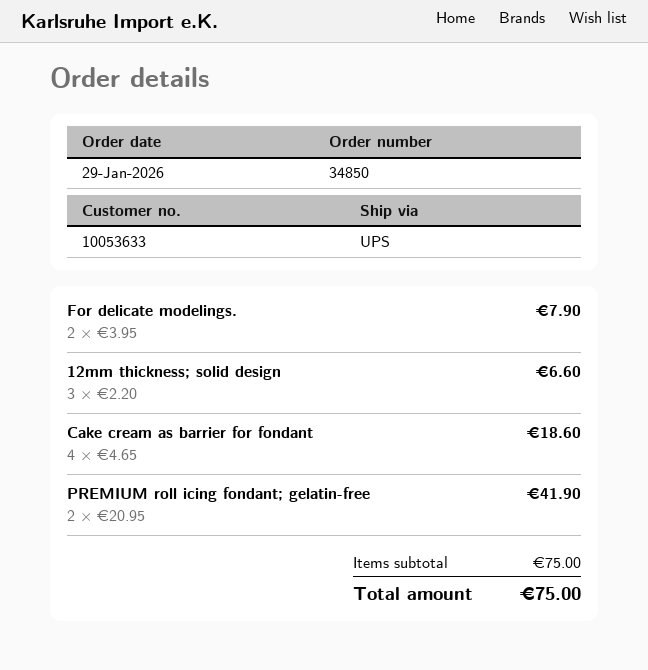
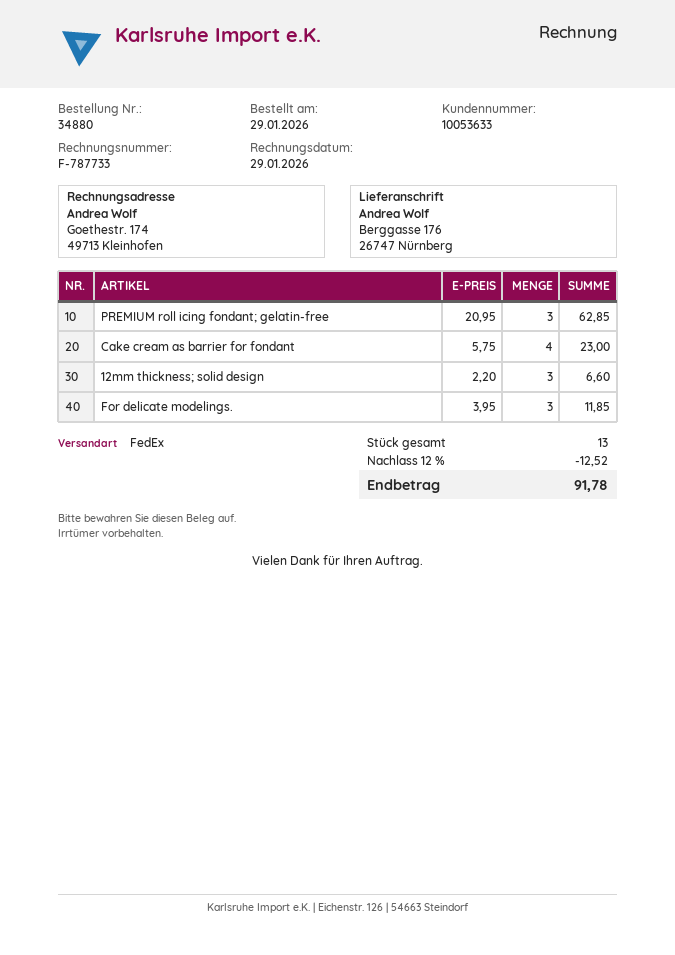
order number: 34850 -> 34880
shipping method: UPS -> FedEx
For delicate modelings.: 2 x 3.95 = 7.90 -> 3 x 3.95 = 11.85
Cake cream as barrier for fondant: 4 x 4.65 = 18.60 -> 4 x 5.75 = 23.00
PREMIUM roll icing fondant; gelatin-free: 2 x 20.95 = 41.90 -> 3 x 20.95 = 62.85
discount: none -> 12% = 12.52
total: 75.00 -> 91.78

